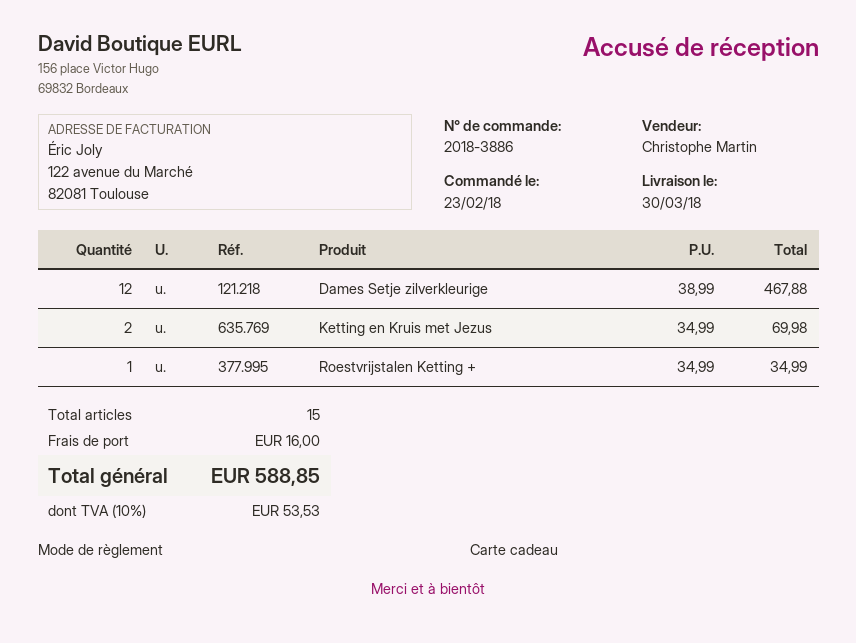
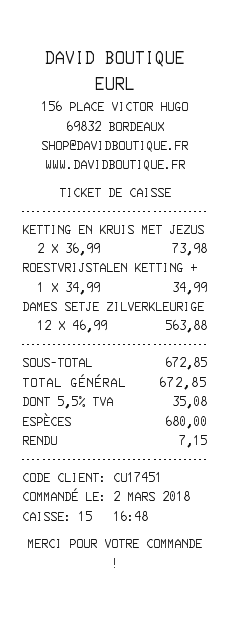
order date: 2018-02-23 -> 2018-03-02
payment method: gift card -> cash
Dames Setje zilverkleurige: 12 x 38.99 = 467.88 -> 12 x 46.99 = 563.88
Ketting en Kruis met Jezus: 2 x 34.99 = 69.98 -> 2 x 36.99 = 73.98
shipping: 16.00 -> none
tax: 10% = 53.53 -> 5.5% = 35.08
total: 588.85 -> 672.85

